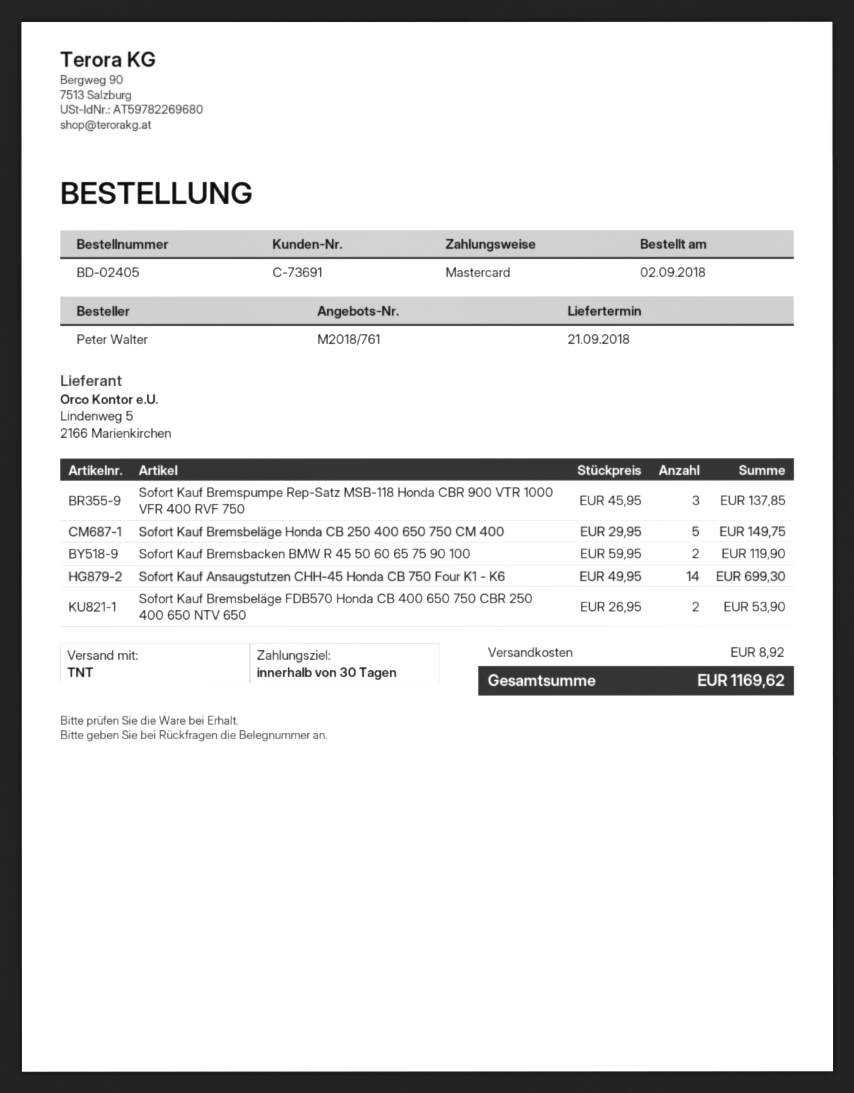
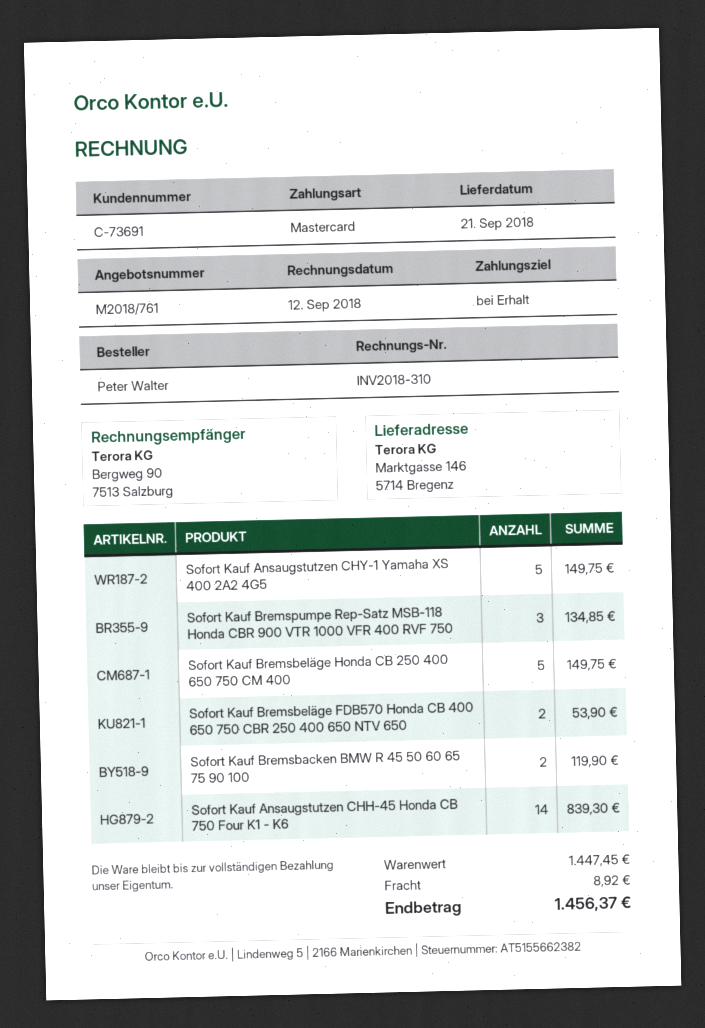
payment terms: 30 days -> on receipt
Sofort Kauf Bremspumpe Rep-Satz MSB-118 Honda CBR 900 VTR 1000 VFR 400 RVF 750: 3 for 137.85 -> 3 for 134.85
Sofort Kauf Ansaugstutzen CHH-45 Honda CB 750 Four K1 - K6: 14 for 699.30 -> 14 for 839.30
Sofort Kauf Ansaugstutzen CHY-1 Yamaha XS 400 2A2 4G5: none -> 5 for 149.75
total: 1169.62 -> 1456.37

